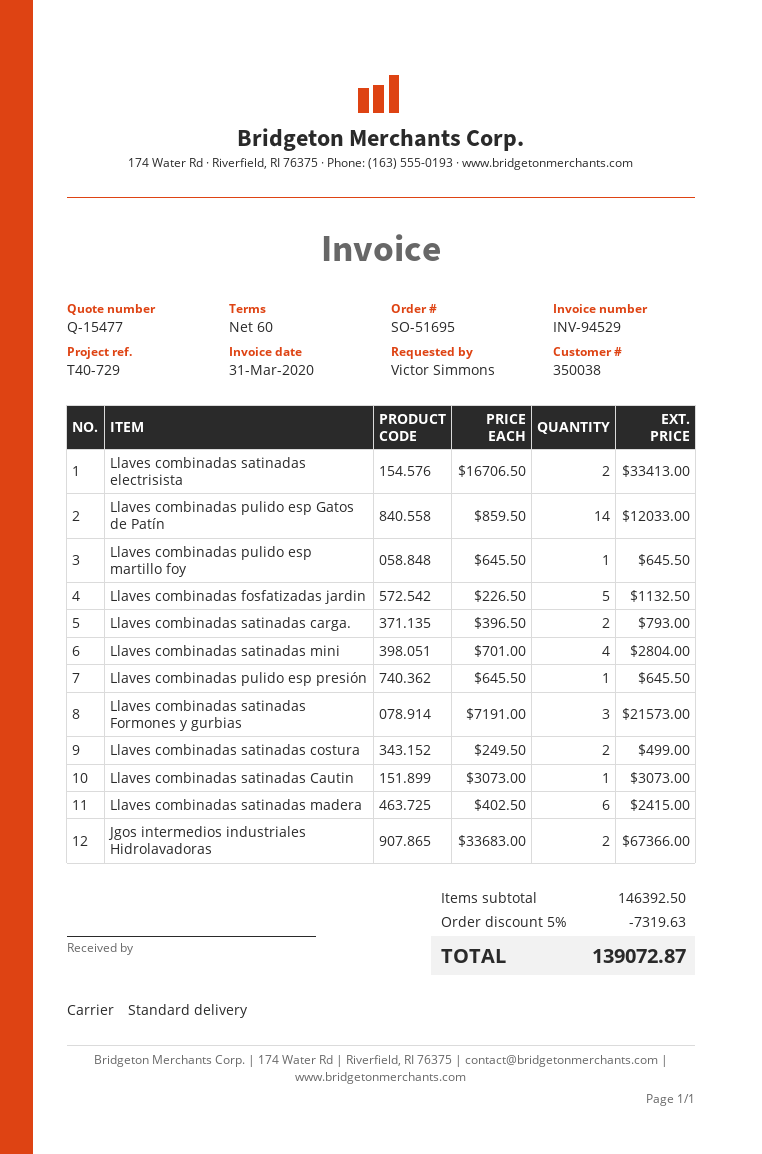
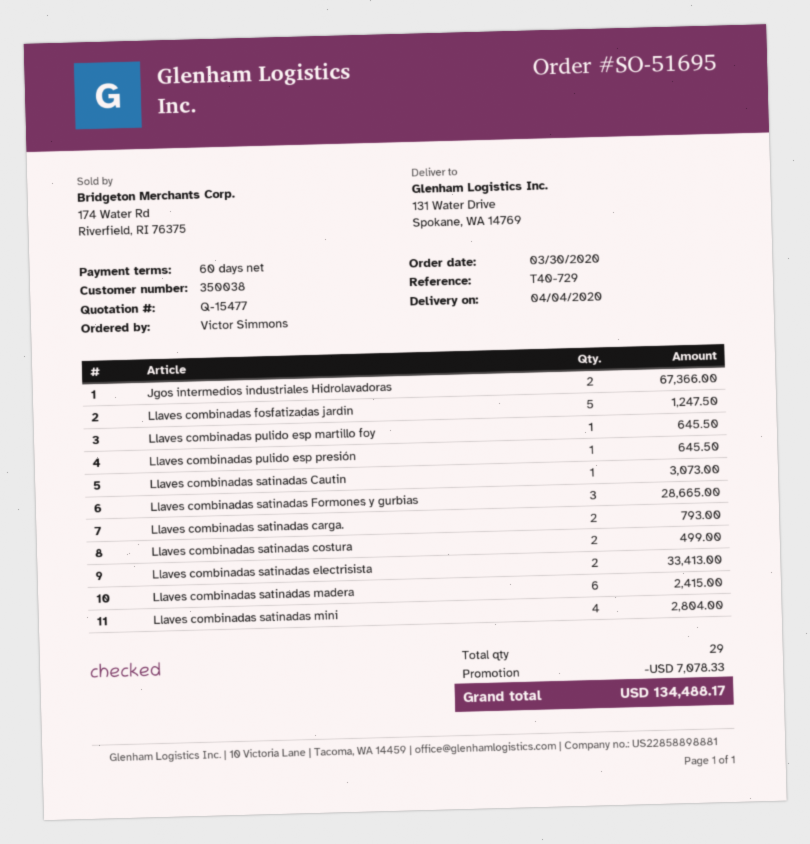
Llaves combinadas pulido esp Gatos de Patín: 14 for 12033.00 -> none
Llaves combinadas fosfatizadas jardin: 5 for 1132.50 -> 5 for 1247.50
Llaves combinadas satinadas Formones y gurbias: 3 for 21573.00 -> 3 for 28665.00
discount: 7319.63 -> 7078.33
total: 139072.87 -> 134488.17

